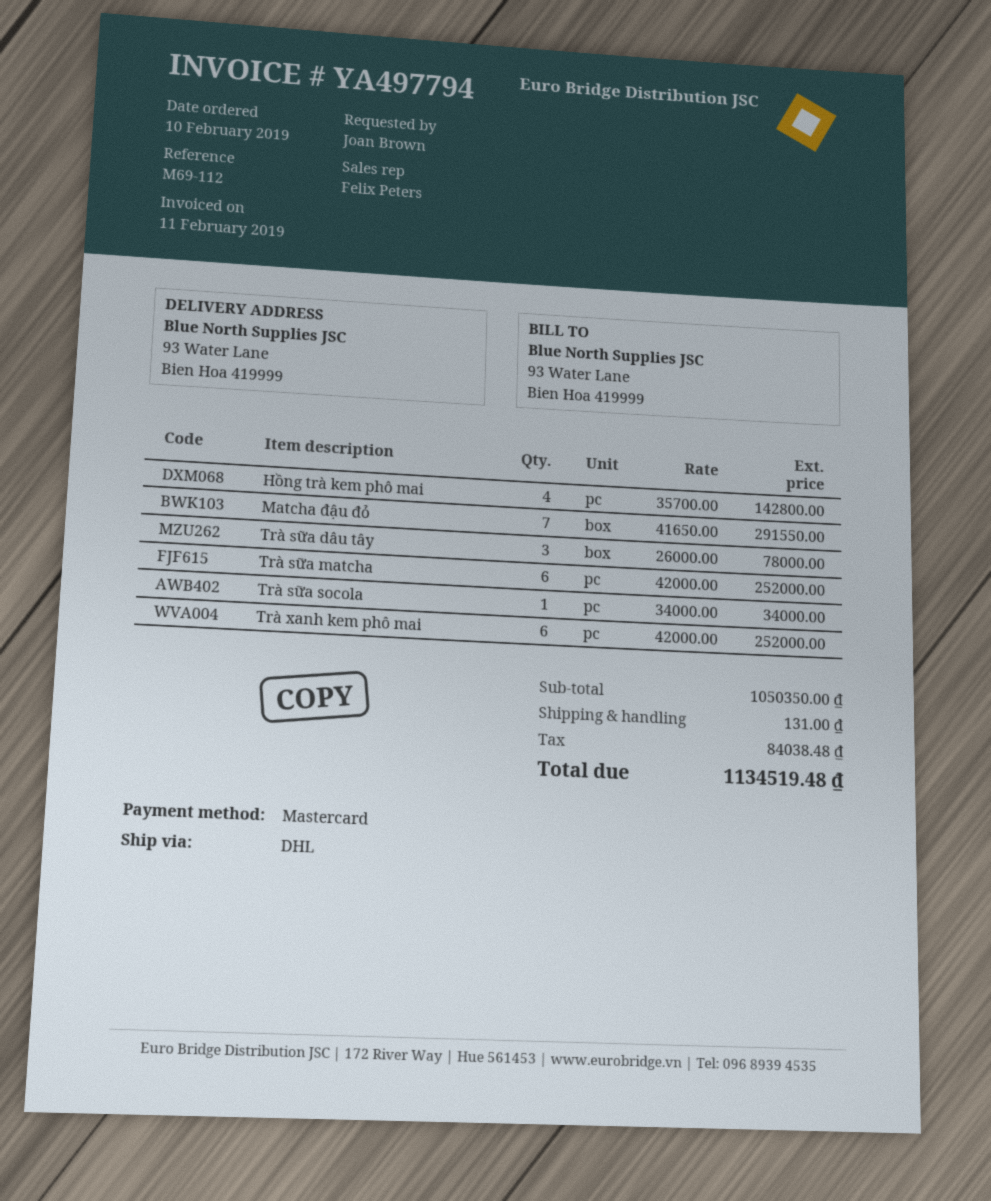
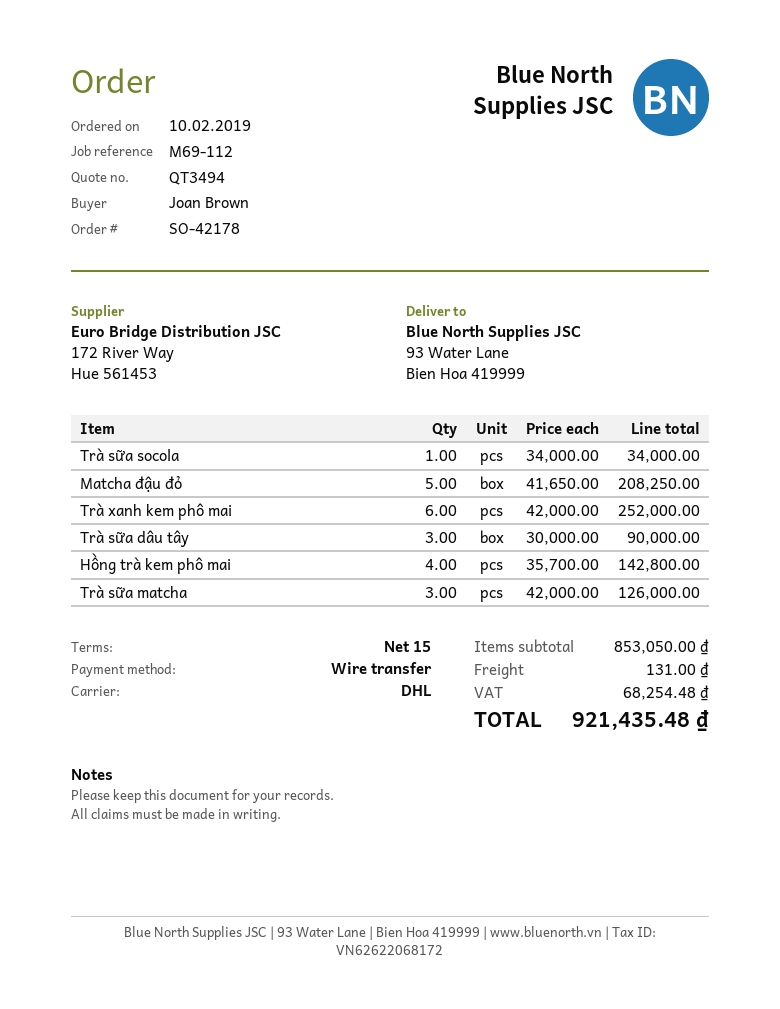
payment method: Mastercard -> bank transfer
Matcha đậu đỏ: 7 x 41650.00 = 291550.00 -> 5 x 41650.00 = 208250.00
Trà sữa dâu tây: 3 x 26000.00 = 78000.00 -> 3 x 30000.00 = 90000.00
Trà sữa matcha: 6 x 42000.00 = 252000.00 -> 3 x 42000.00 = 126000.00
subtotal: 1050350.00 -> 853050.00
tax: 84038.48 -> 68254.48
total: 1134519.48 -> 921435.48

